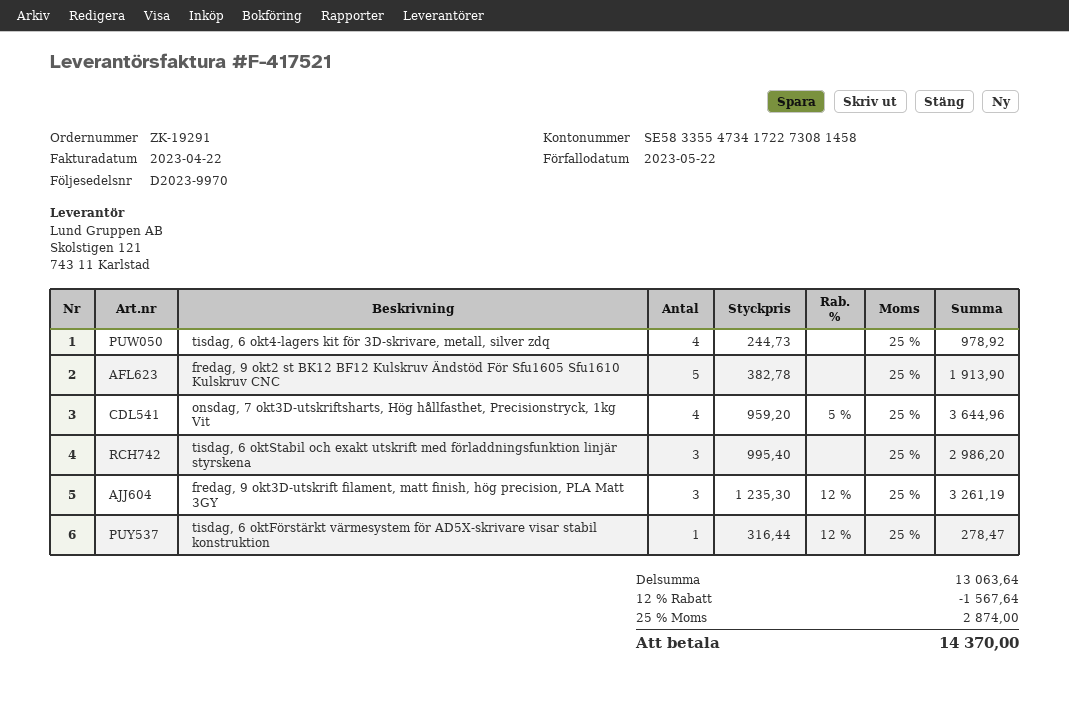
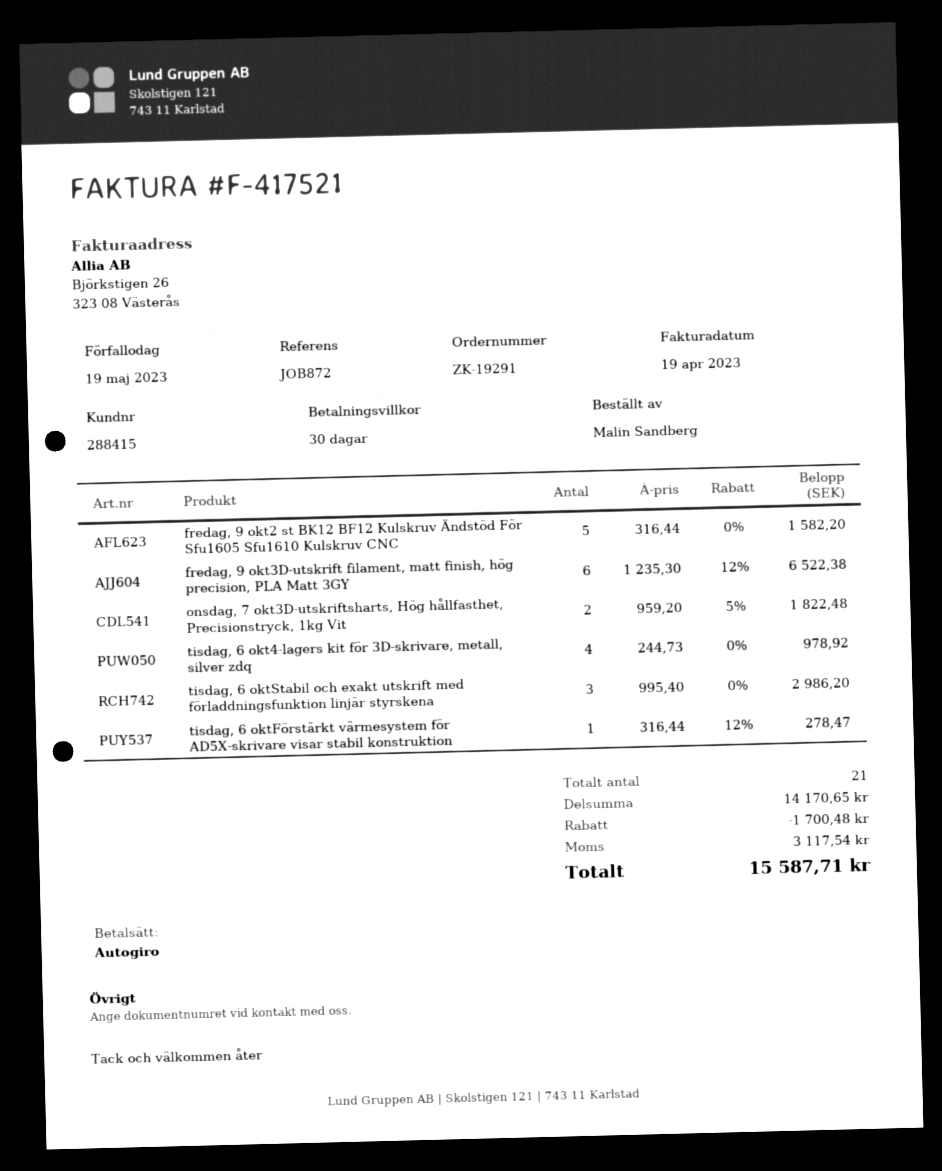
invoice date: 2023-04-22 -> 2023-04-19
due date: 2023-05-22 -> 2023-05-19
fredag, 9 okt2 st BK12 BF12 Kulskruv Ändstöd För Sfu1605 Sfu1610 Kulskruv CNC: 5 x 382.78 = 1913.90 -> 5 x 316.44 = 1582.20
onsdag, 7 okt3D-utskriftsharts, Hög hållfasthet, Precisionstryck, 1kg Vit: 4 x 959.20 - 5% = 3644.96 -> 2 x 959.20 - 5% = 1822.48
fredag, 9 okt3D-utskrift filament, matt finish, hög precision, PLA Matt 3GY: 3 x 1235.30 - 12% = 3261.19 -> 6 x 1235.30 - 12% = 6522.38
subtotal: 13063.64 -> 14170.65
discount: 1567.64 -> 1700.48
tax: 2874.00 -> 3117.54
total: 14370.00 -> 15587.71

